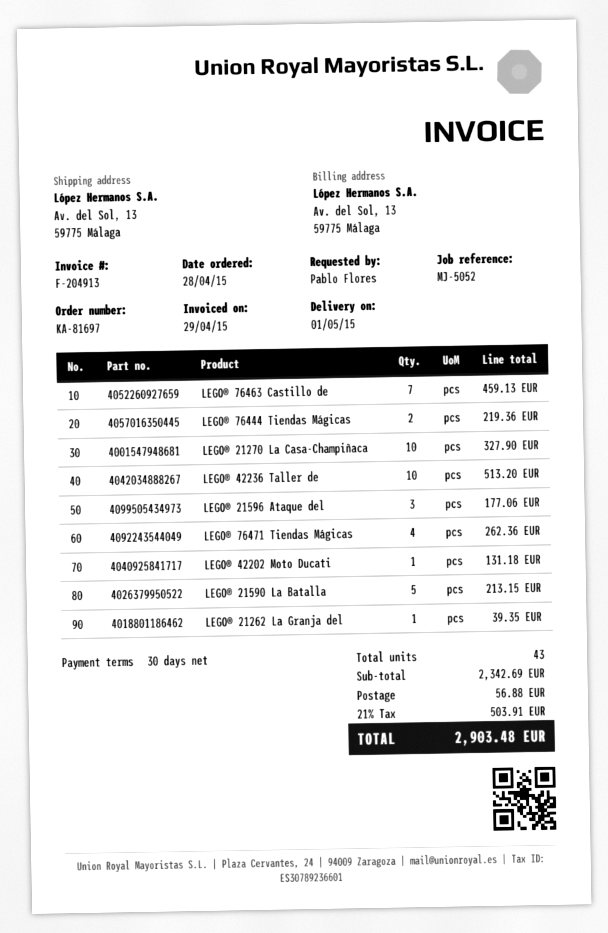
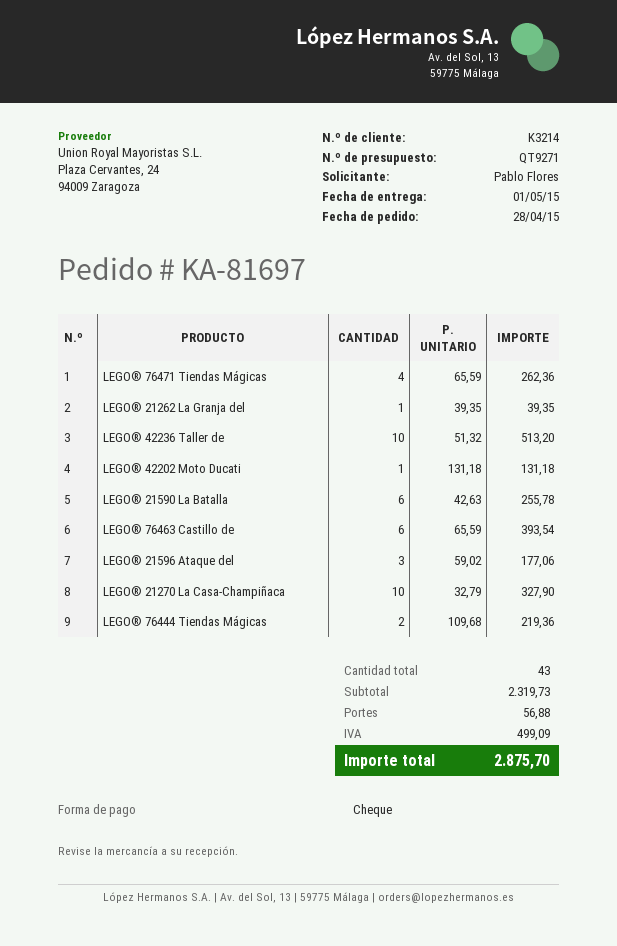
LEGO® 76463 Castillo de: 7 for 459.13 -> 6 for 393.54
LEGO® 21590 La Batalla: 5 for 213.15 -> 6 for 255.78
subtotal: 2342.69 -> 2319.73
tax: 503.91 -> 499.09
total: 2903.48 -> 2875.70

